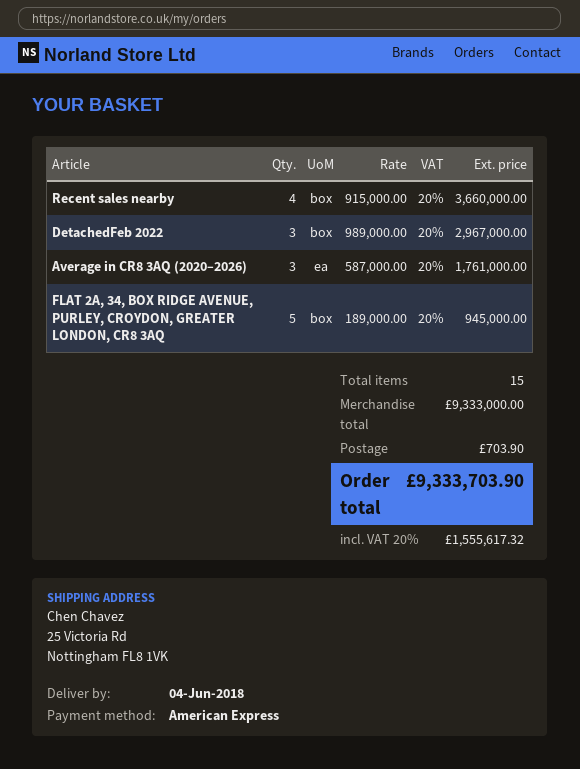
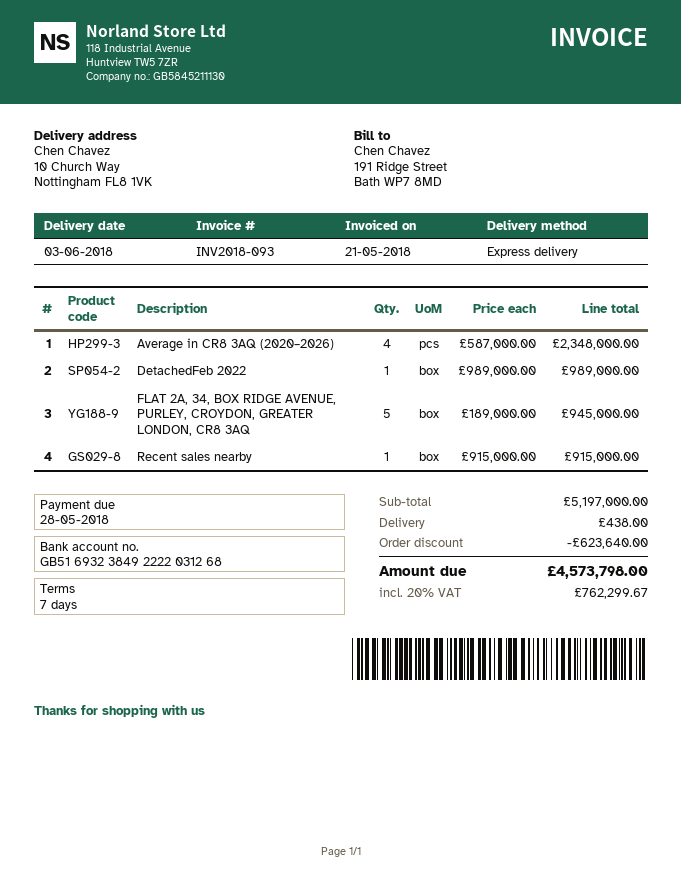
delivery date: 2018-06-04 -> 2018-06-03
ship to: 25 Victoria Rd, Nottingham FL8 1VK -> 10 Church Way, Nottingham FL8 1VK
Recent sales nearby: 4 x 915000.00 = 3660000.00 -> 1 x 915000.00 = 915000.00
DetachedFeb 2022: 3 x 989000.00 = 2967000.00 -> 1 x 989000.00 = 989000.00
Average in CR8 3AQ (2020–2026): 3 x 587000.00 = 1761000.00 -> 4 x 587000.00 = 2348000.00
subtotal: 9333000.00 -> 5197000.00
discount: none -> 623640.00
shipping: 703.90 -> 438.00
tax: 20% = 1555617.32 -> 20% = 762299.67
total: 9333703.90 -> 4573798.00

